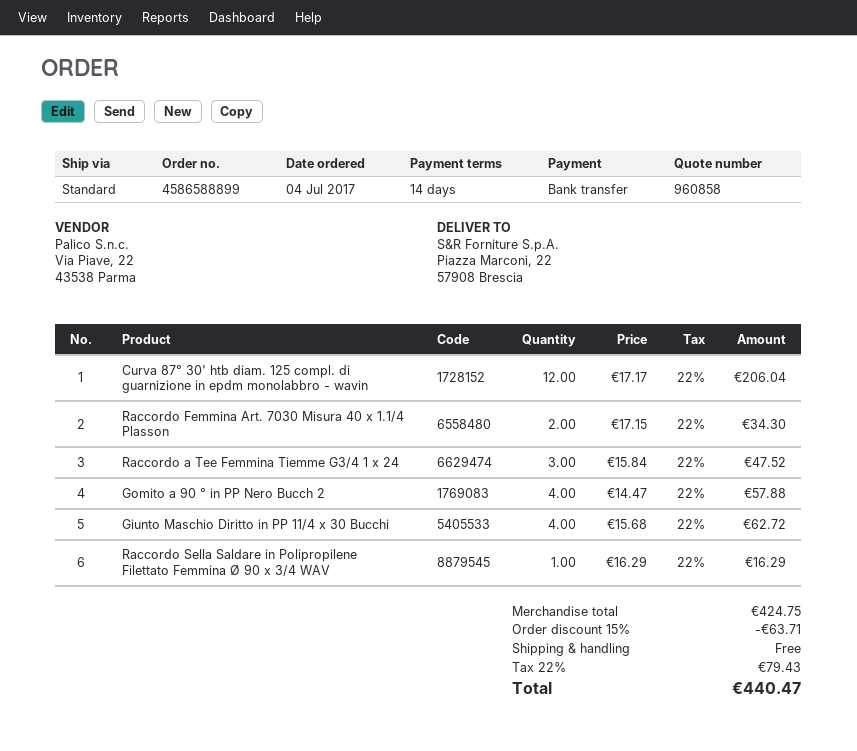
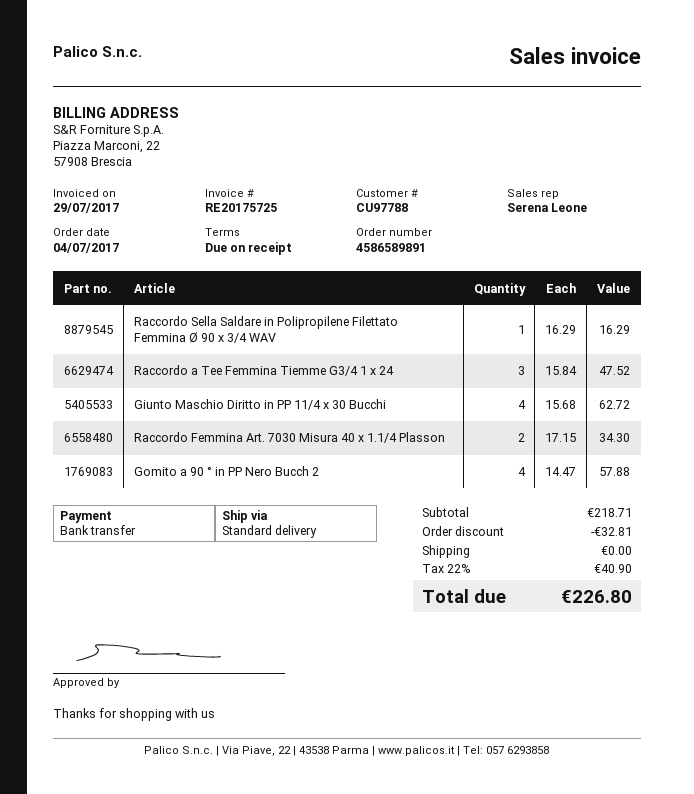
order number: 4586588899 -> 4586589891
payment terms: 14 days -> on receipt
Curva 87° 30' htb diam. 125 compl. di guarnizione in epdm monolabbro - wavin: 12 x 17.17 = 206.04 -> none
subtotal: 424.75 -> 218.71
discount: 63.71 -> 32.81
tax: 22% = 79.43 -> 22% = 40.90
total: 440.47 -> 226.80

